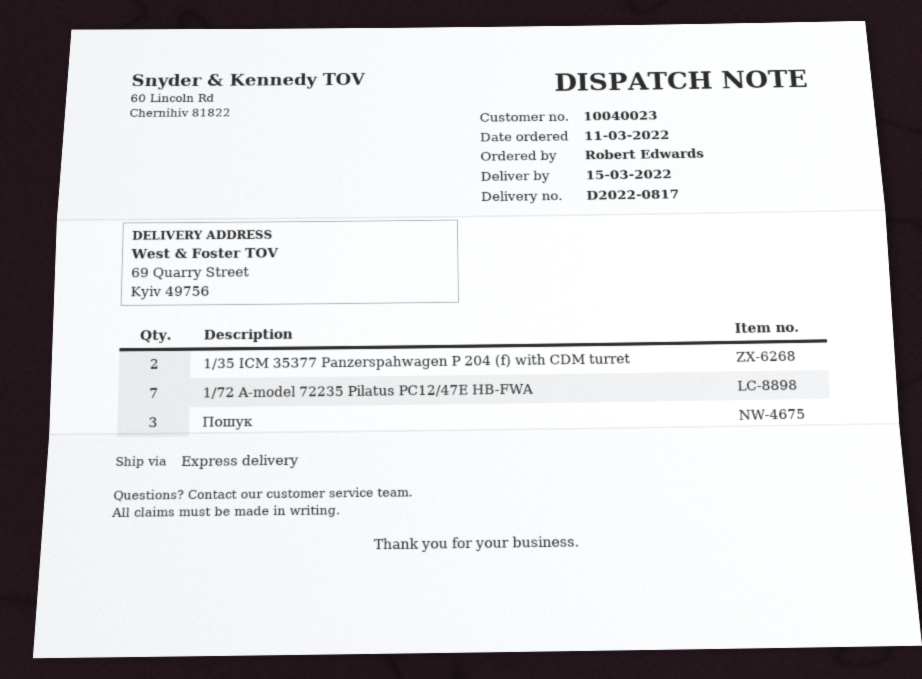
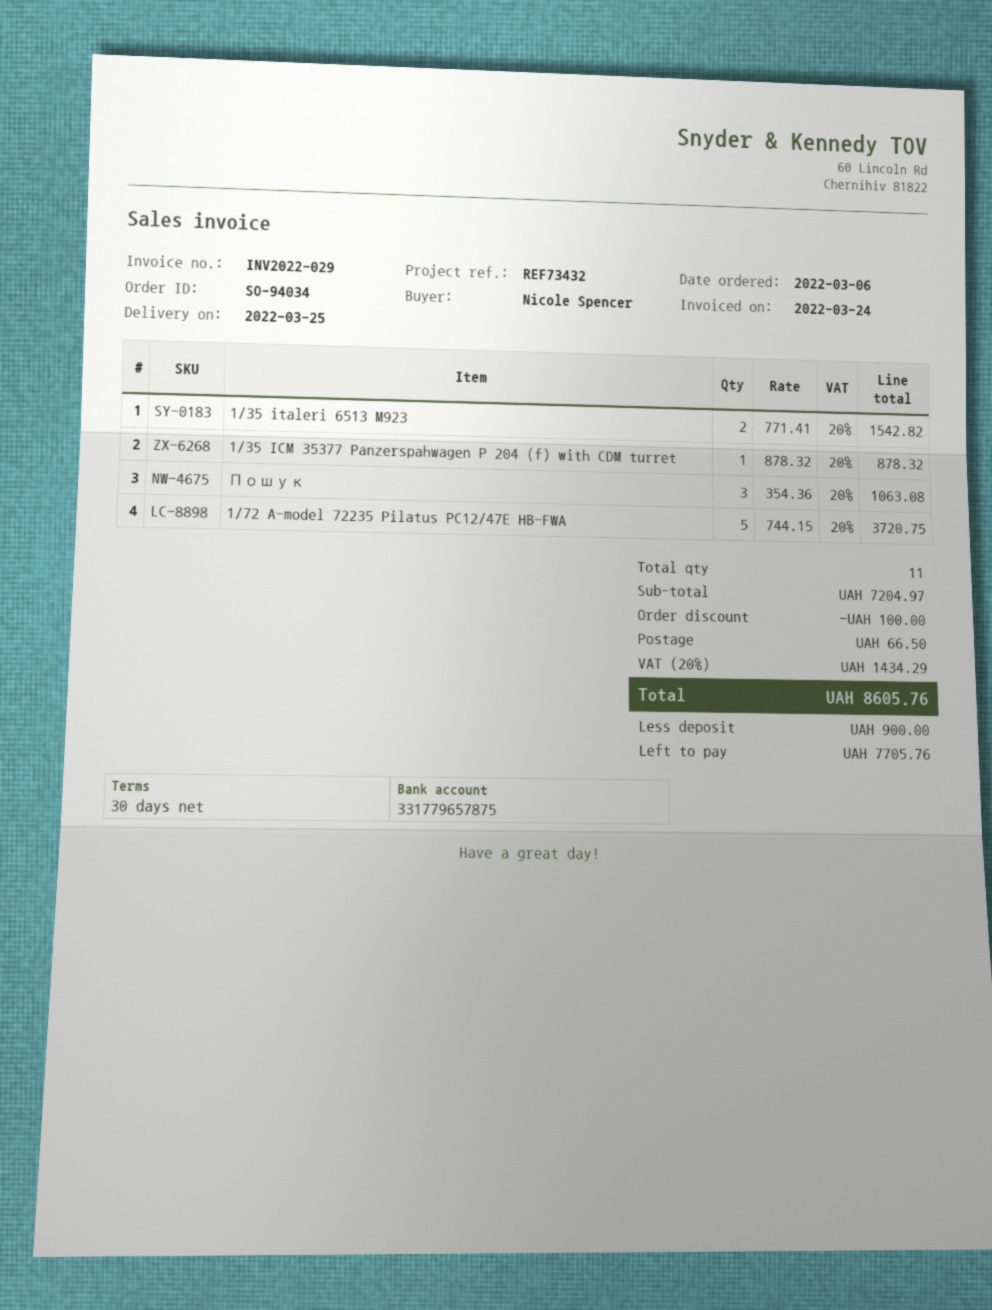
order date: 2022-03-11 -> 2022-03-06
delivery date: 2022-03-15 -> 2022-03-25
ordered by: Robert Edwards -> Nicole Spencer
1/35 ICM 35377 Panzerspahwagen P 204 (f) with CDM turret: 2 -> 1
1/72 A-model 72235 Pilatus PC12/47E HB-FWA: 7 -> 5
1/35 italeri 6513 M923: none -> 2

